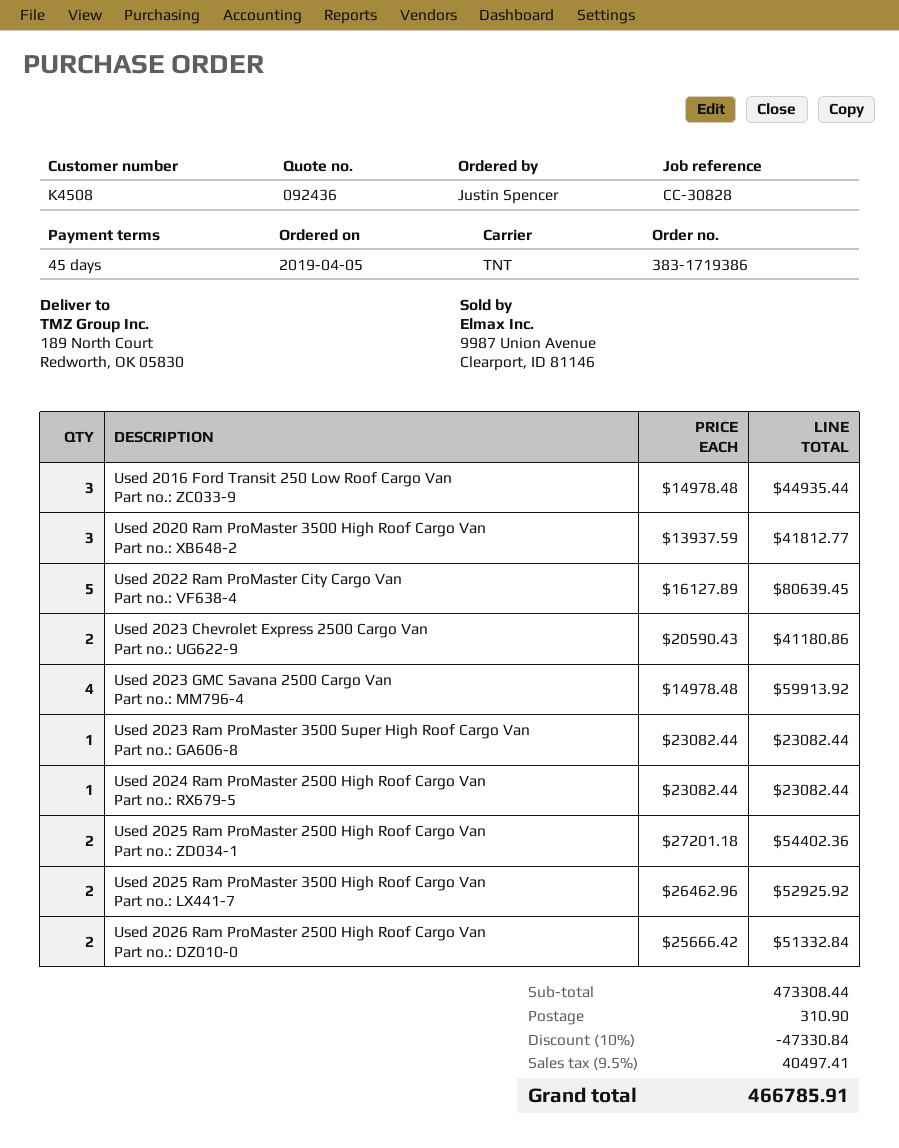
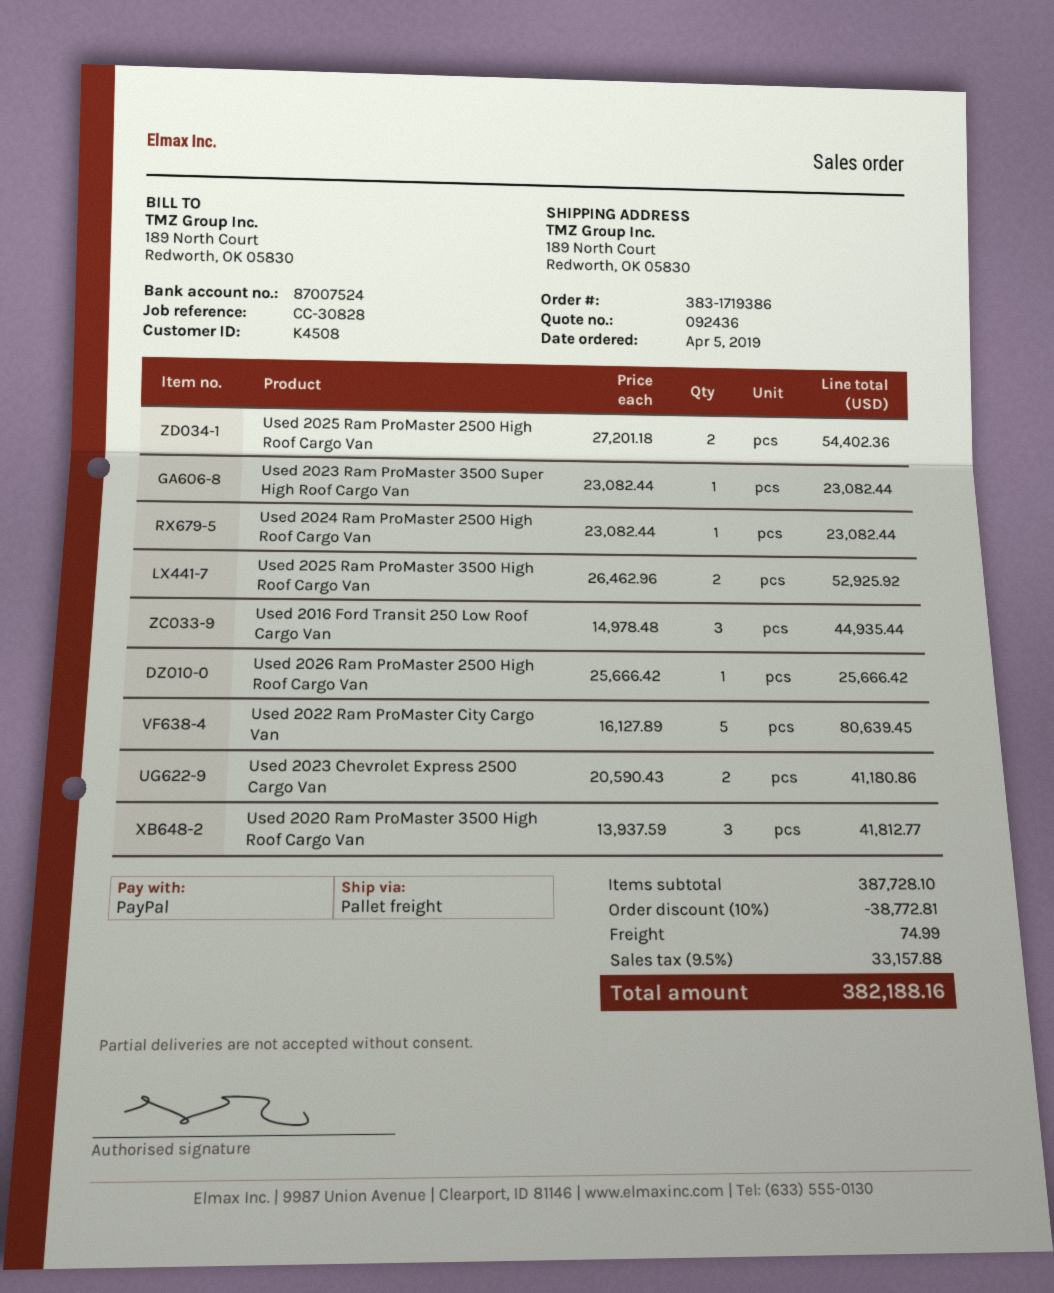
shipping method: TNT -> pallet freight
Used 2023 GMC Savana 2500 Cargo Van: 4 x 14978.48 = 59913.92 -> none
Used 2026 Ram ProMaster 2500 High Roof Cargo Van: 2 x 25666.42 = 51332.84 -> 1 x 25666.42 = 25666.42
subtotal: 473308.44 -> 387728.10
discount: 10% = 47330.84 -> 10% = 38772.81
shipping: 310.90 -> 74.99
tax: 9.5% = 40497.41 -> 9.5% = 33157.88
total: 466785.91 -> 382188.16

